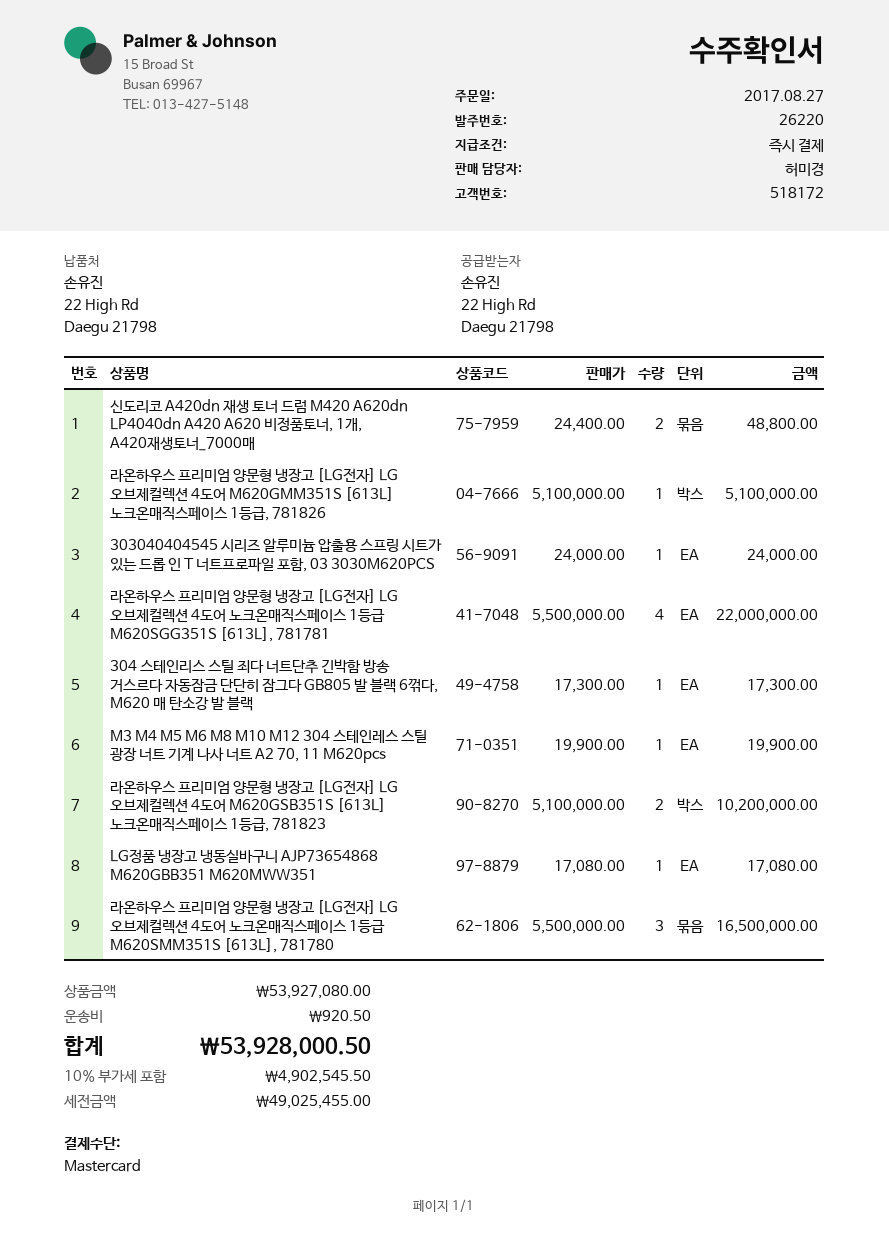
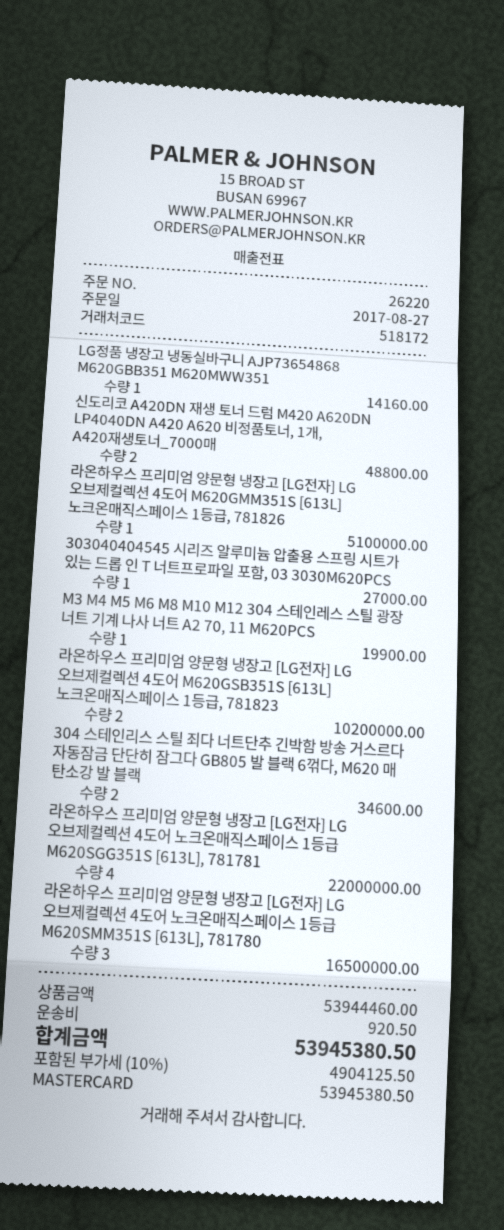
303040404545 시리즈 알루미늄 압출용 스프링 시트가 있는 드롭 인 T 너트프로파일 포함, 03 3030M620PCS: 1 for 24000.00 -> 1 for 27000.00
304 스테인리스 스틸 죄다 너트단추 긴박함 방송 거스르다 자동잠금 단단히 잠그다 GB805 발 블랙 6꺾다, M620 매 탄소강 발 블랙: 1 for 17300.00 -> 2 for 34600.00
LG정품 냉장고 냉동실바구니 AJP73654868 M620GBB351 M620MWW351: 1 for 17080.00 -> 1 for 14160.00
subtotal: 53927080.00 -> 53944460.00
tax: 10% = 4902545.50 -> 10% = 4904125.50
total: 53928000.50 -> 53945380.50

